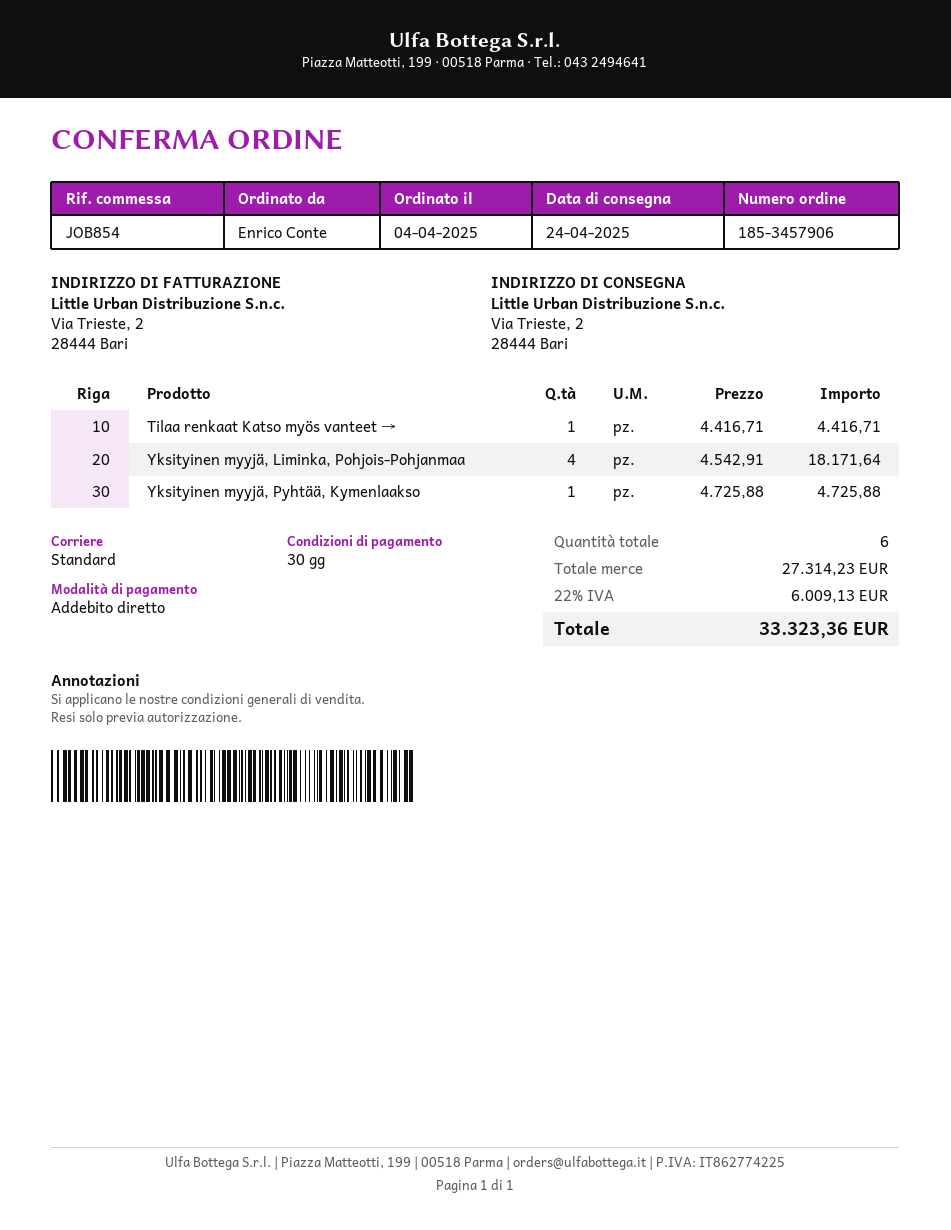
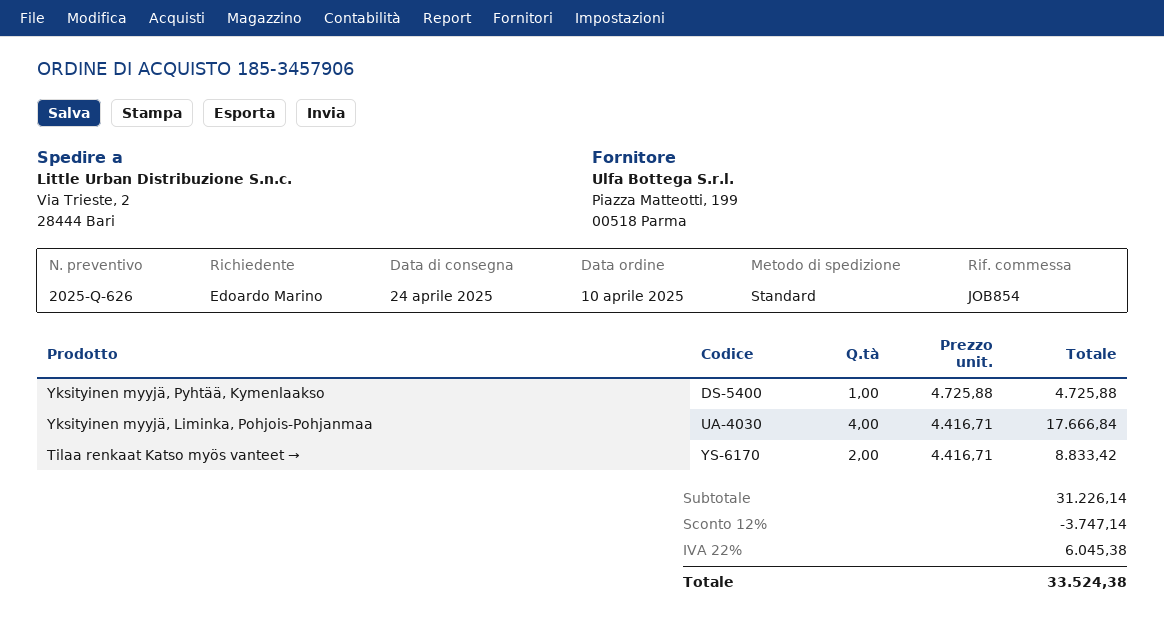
order date: 2025-04-04 -> 2025-04-10
ordered by: Enrico Conte -> Edoardo Marino
Tilaa renkaat Katso myös vanteet →: 1 x 4416.71 = 4416.71 -> 2 x 4416.71 = 8833.42
Yksityinen myyjä, Liminka, Pohjois-Pohjanmaa: 4 x 4542.91 = 18171.64 -> 4 x 4416.71 = 17666.84
subtotal: 27314.23 -> 31226.14
discount: none -> 12% = 3747.14
tax: 22% = 6009.13 -> 22% = 6045.38
total: 33323.36 -> 33524.38

